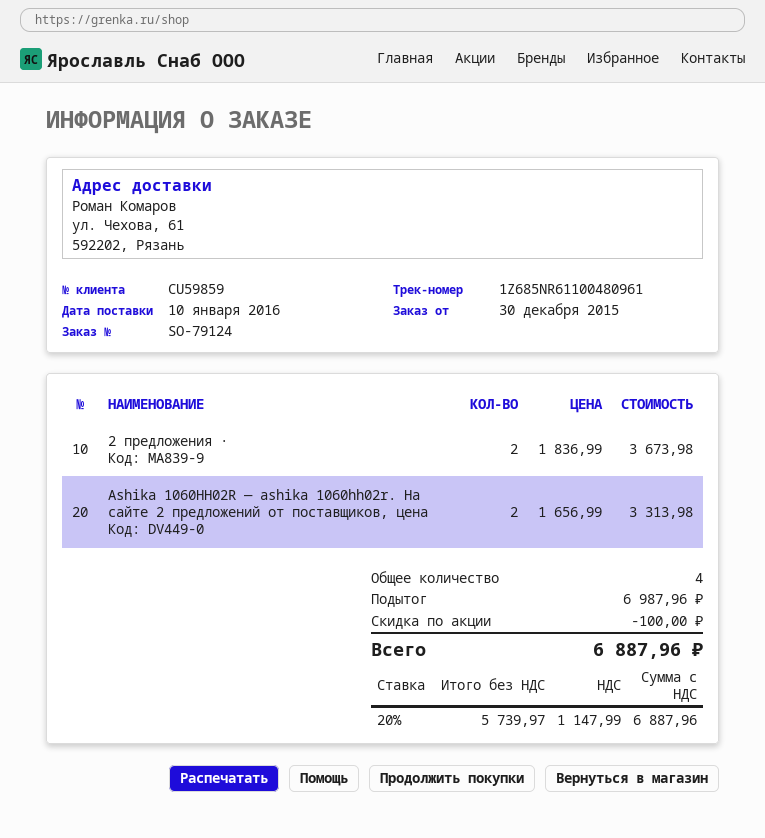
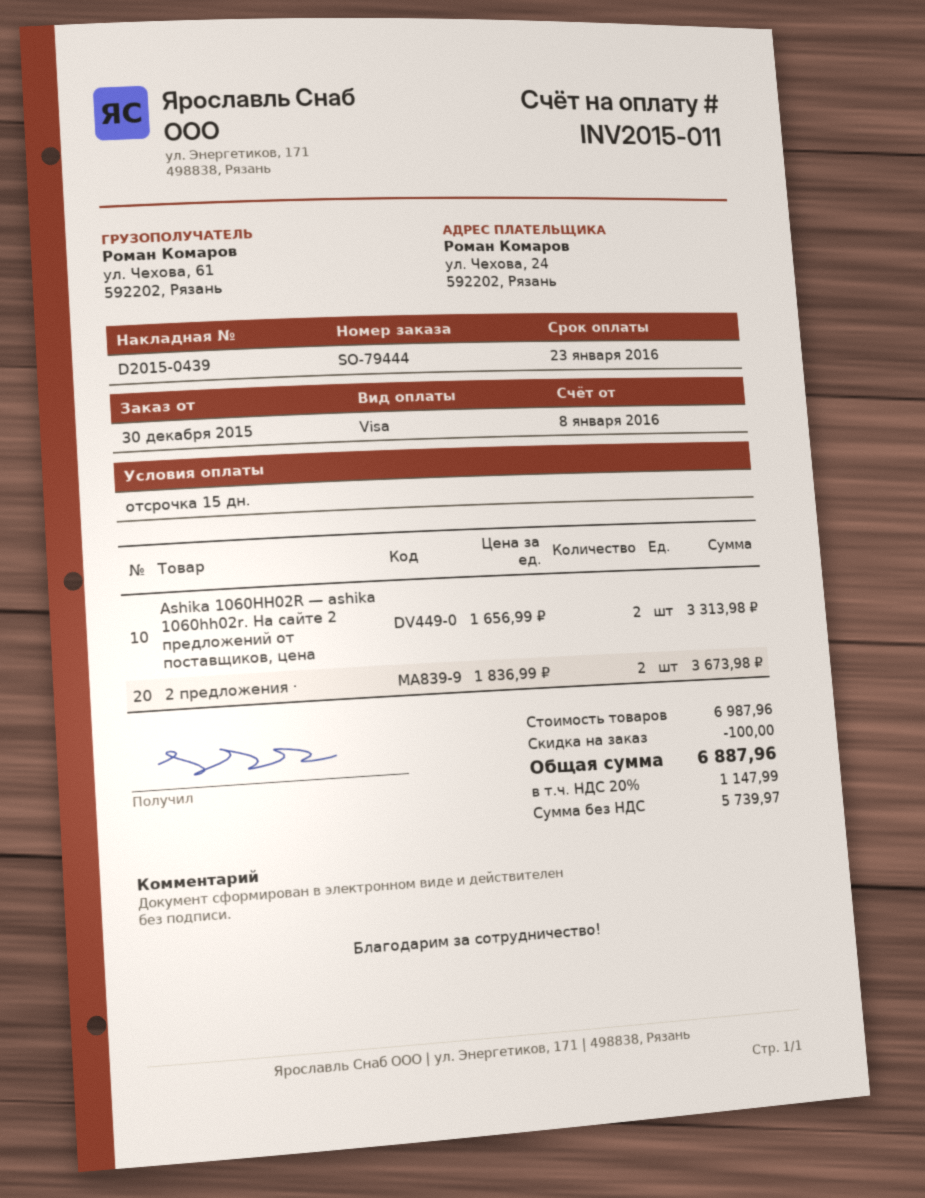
order number: SO-79124 -> SO-79444

